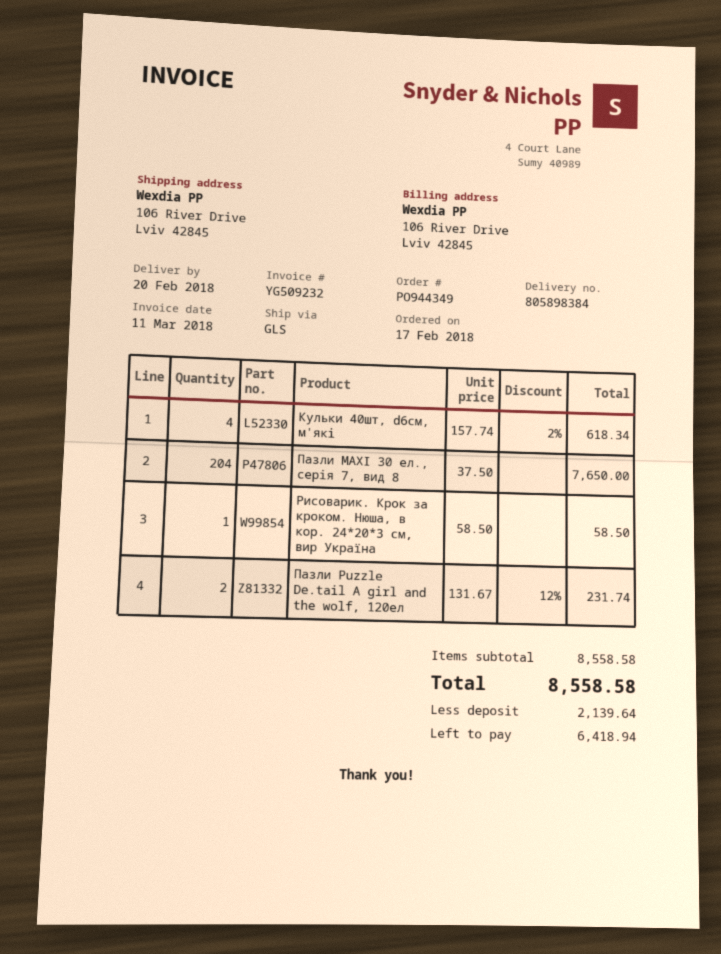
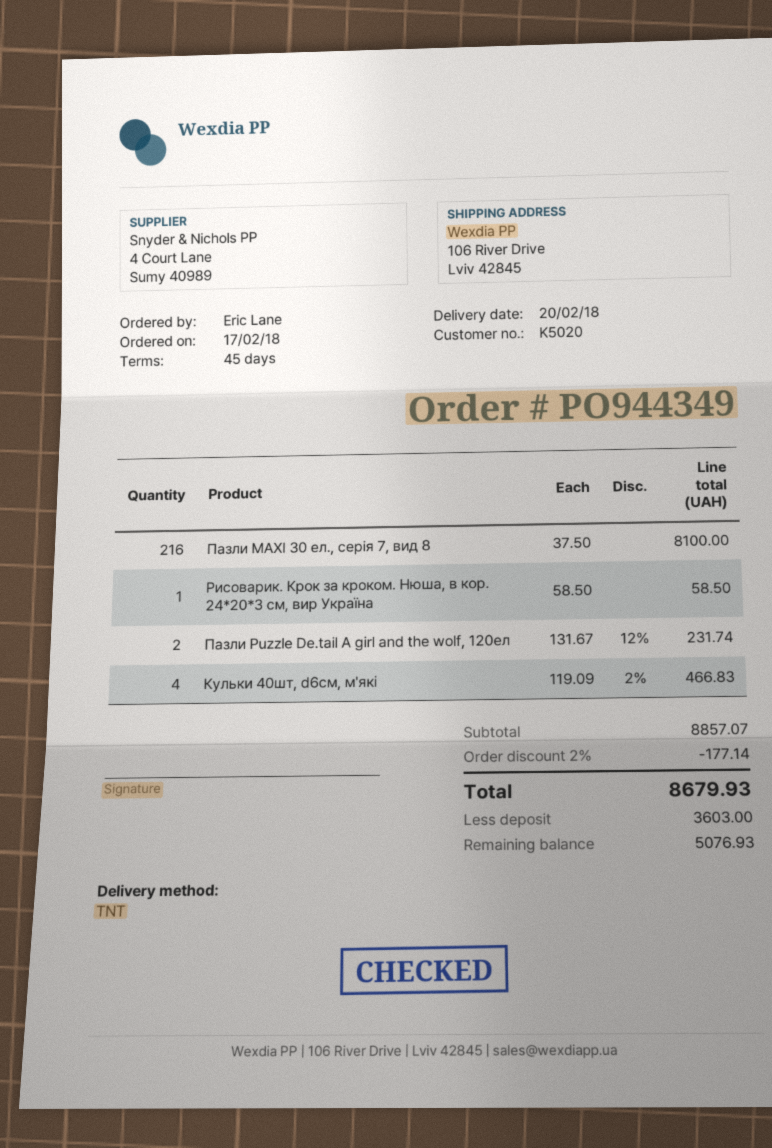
shipping method: GLS -> TNT
Кульки 40шт, d6см, м'які: 4 x 157.74 - 2% = 618.34 -> 4 x 119.09 - 2% = 466.83
Пазли MAXI 30 ел., серія 7, вид 8: 204 x 37.50 = 7650.00 -> 216 x 37.50 = 8100.00
subtotal: 8558.58 -> 8857.07
discount: none -> 2% = 177.14
total: 8558.58 -> 8679.93
deposit: 2139.64 -> 3603.00
balance: 6418.94 -> 5076.93

